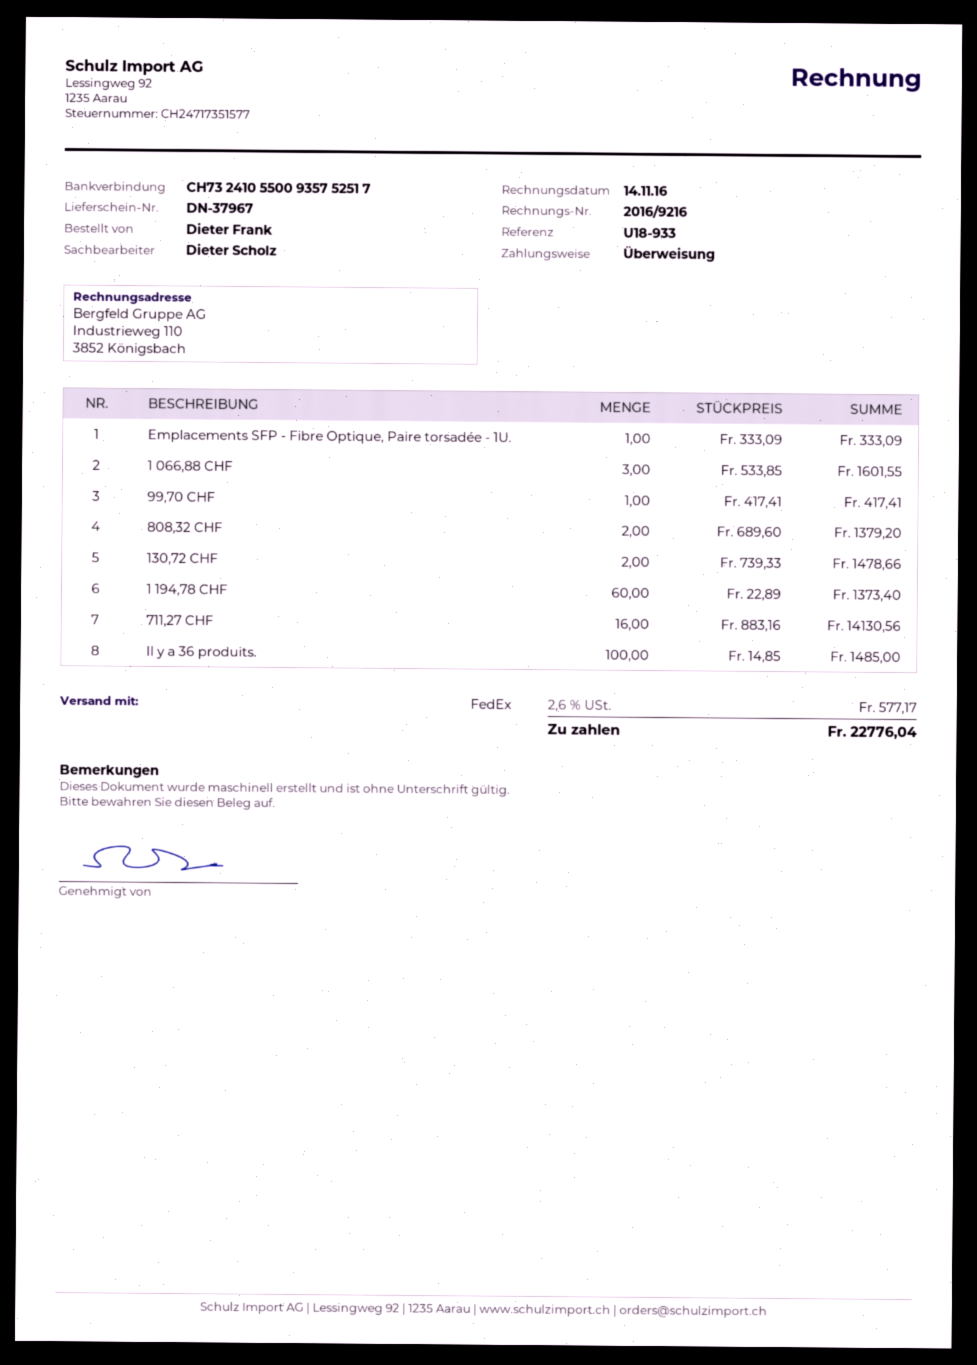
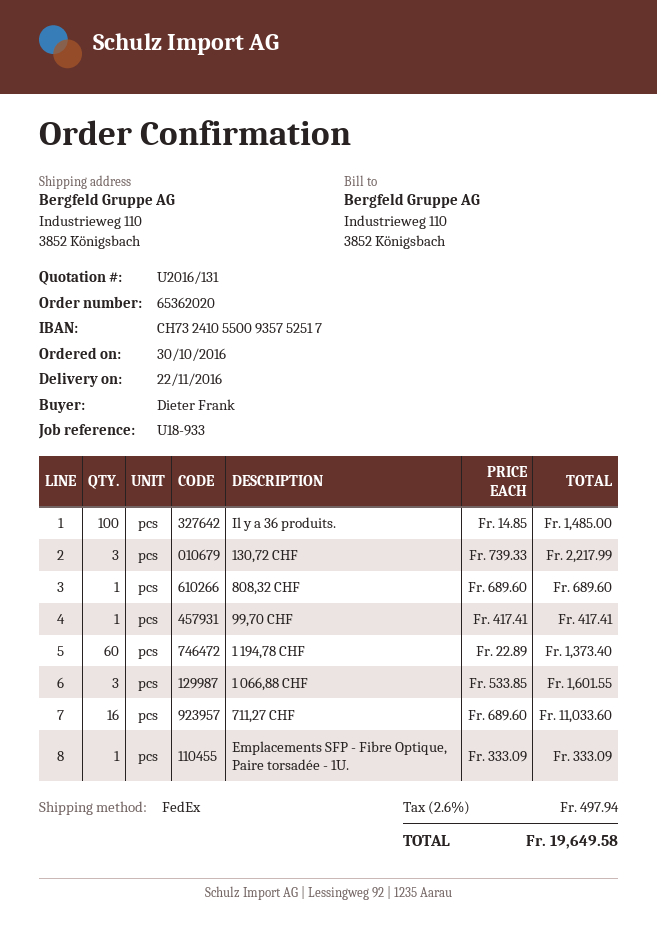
808,32 CHF: 2 x 689.60 = 1379.20 -> 1 x 689.60 = 689.60
130,72 CHF: 2 x 739.33 = 1478.66 -> 3 x 739.33 = 2217.99
711,27 CHF: 16 x 883.16 = 14130.56 -> 16 x 689.60 = 11033.60
tax: 2.6% = 577.17 -> 2.6% = 497.94
total: 22776.04 -> 19649.58

